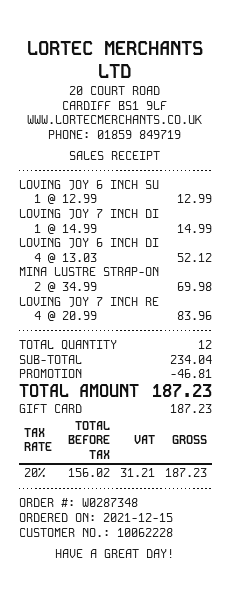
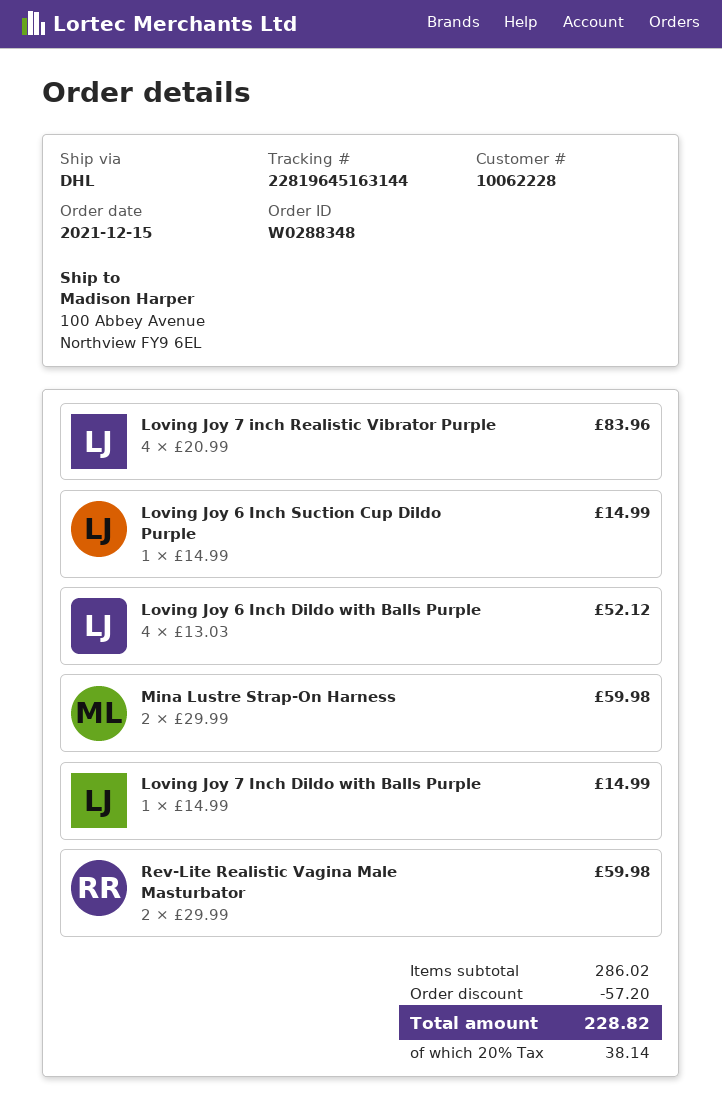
order number: W0287348 -> W0288348
LOVING JOY 6 INCH SU: 1 x 12.99 = 12.99 -> 1 x 14.99 = 14.99
MINA LUSTRE STRAP-ON: 2 x 34.99 = 69.98 -> 2 x 29.99 = 59.98
Rev-Lite Realistic Vagina Male Masturbator: none -> 2 x 29.99 = 59.98
subtotal: 234.04 -> 286.02
discount: 46.81 -> 57.20
tax: 20% = 31.21 -> 20% = 38.14
total: 187.23 -> 228.82

